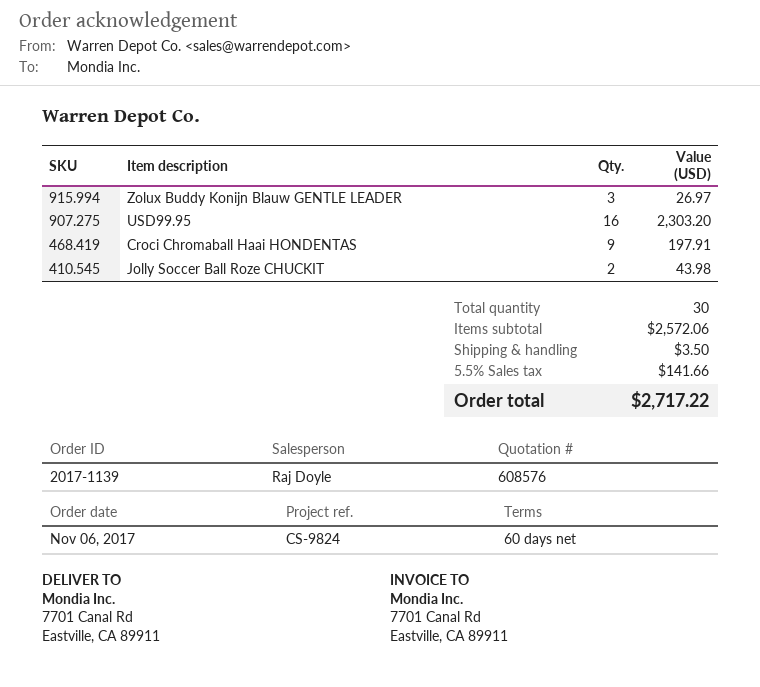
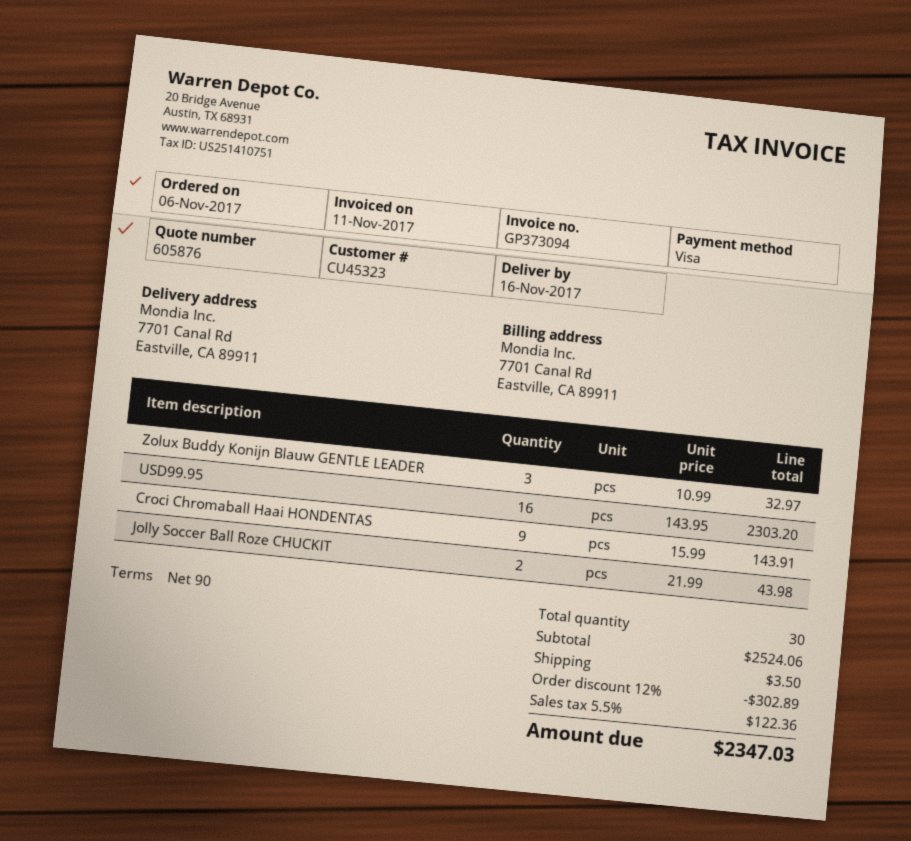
quote number: 608576 -> 605876
payment terms: 60 days -> 90 days
Zolux Buddy Konijn Blauw GENTLE LEADER: 3 for 26.97 -> 3 for 32.97
Croci Chromaball Haai HONDENTAS: 9 for 197.91 -> 9 for 143.91
subtotal: 2572.06 -> 2524.06
discount: none -> 12% = 302.89
tax: 5.5% = 141.66 -> 5.5% = 122.36
total: 2717.22 -> 2347.03

